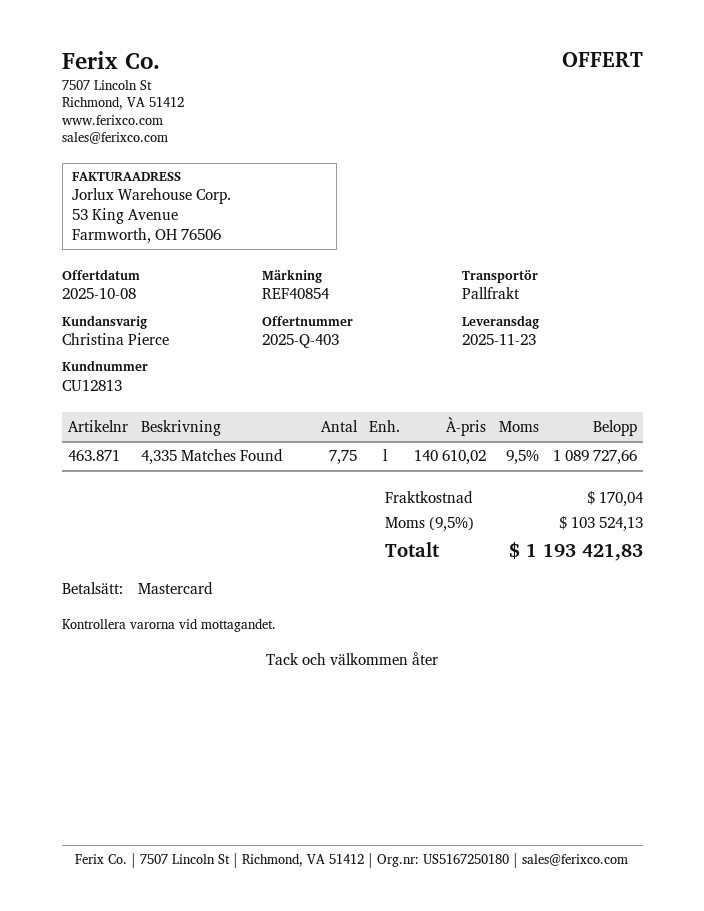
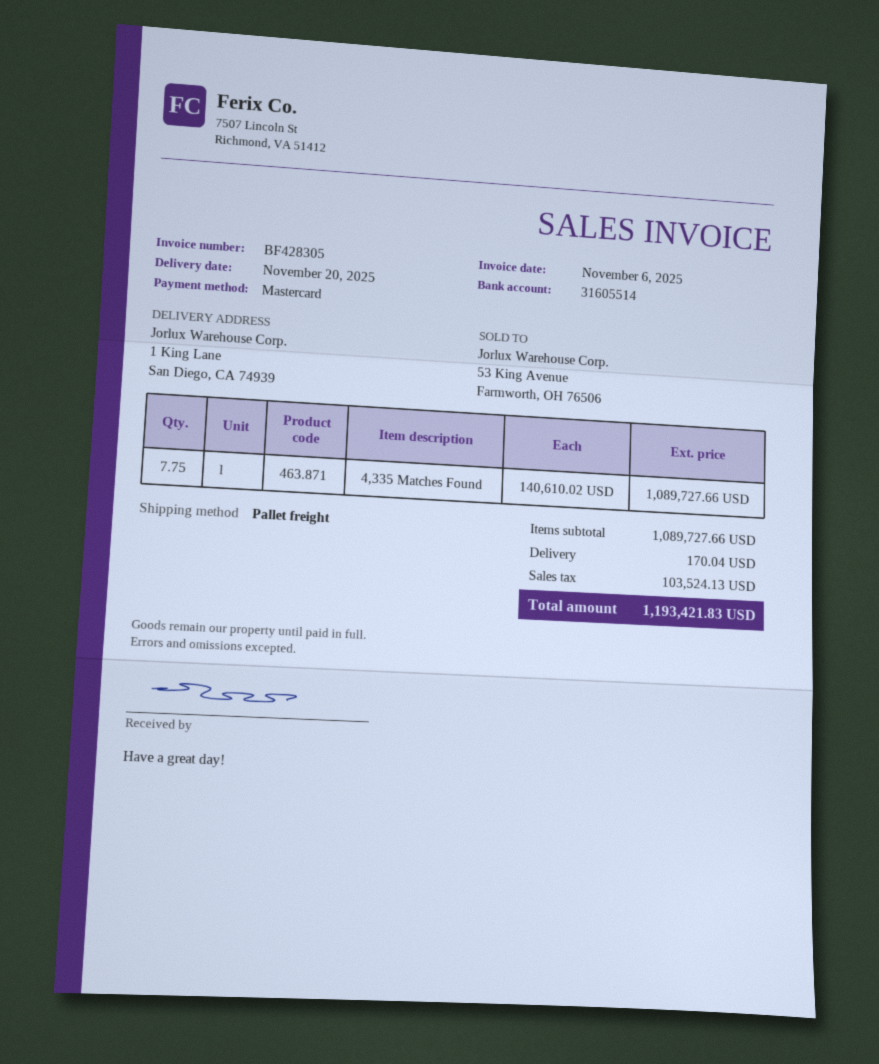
delivery date: 2025-11-23 -> 2025-11-20

